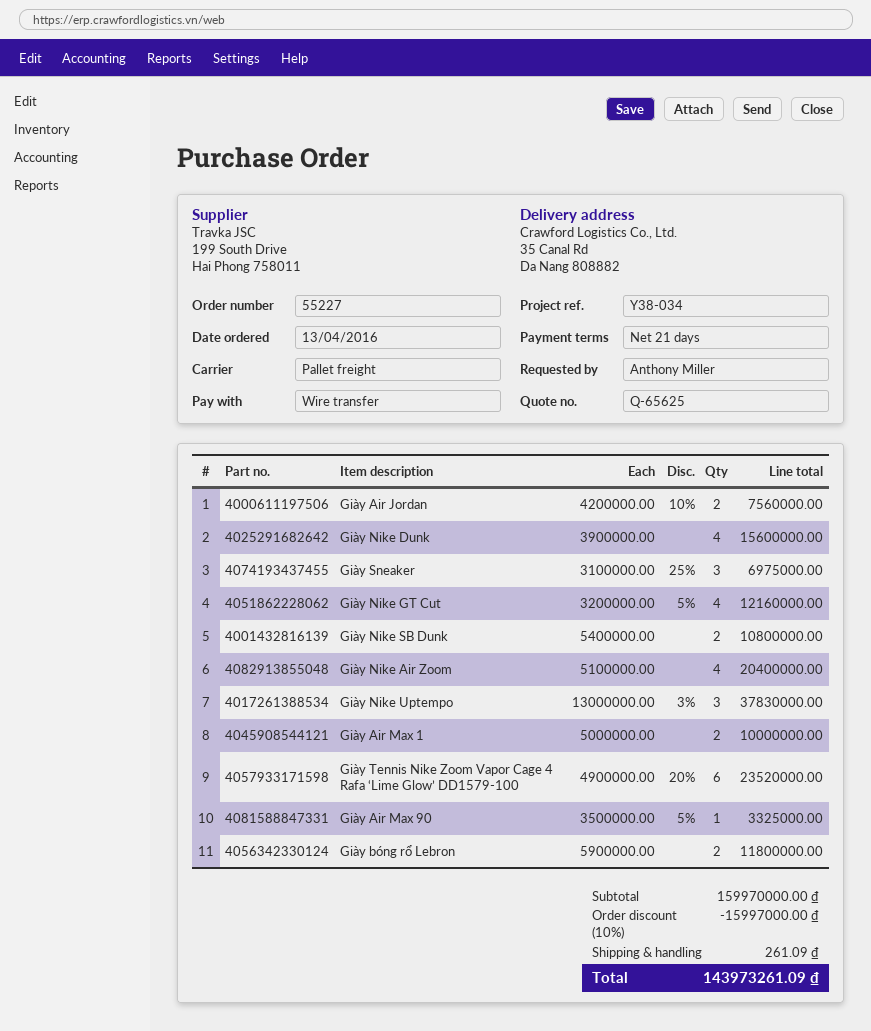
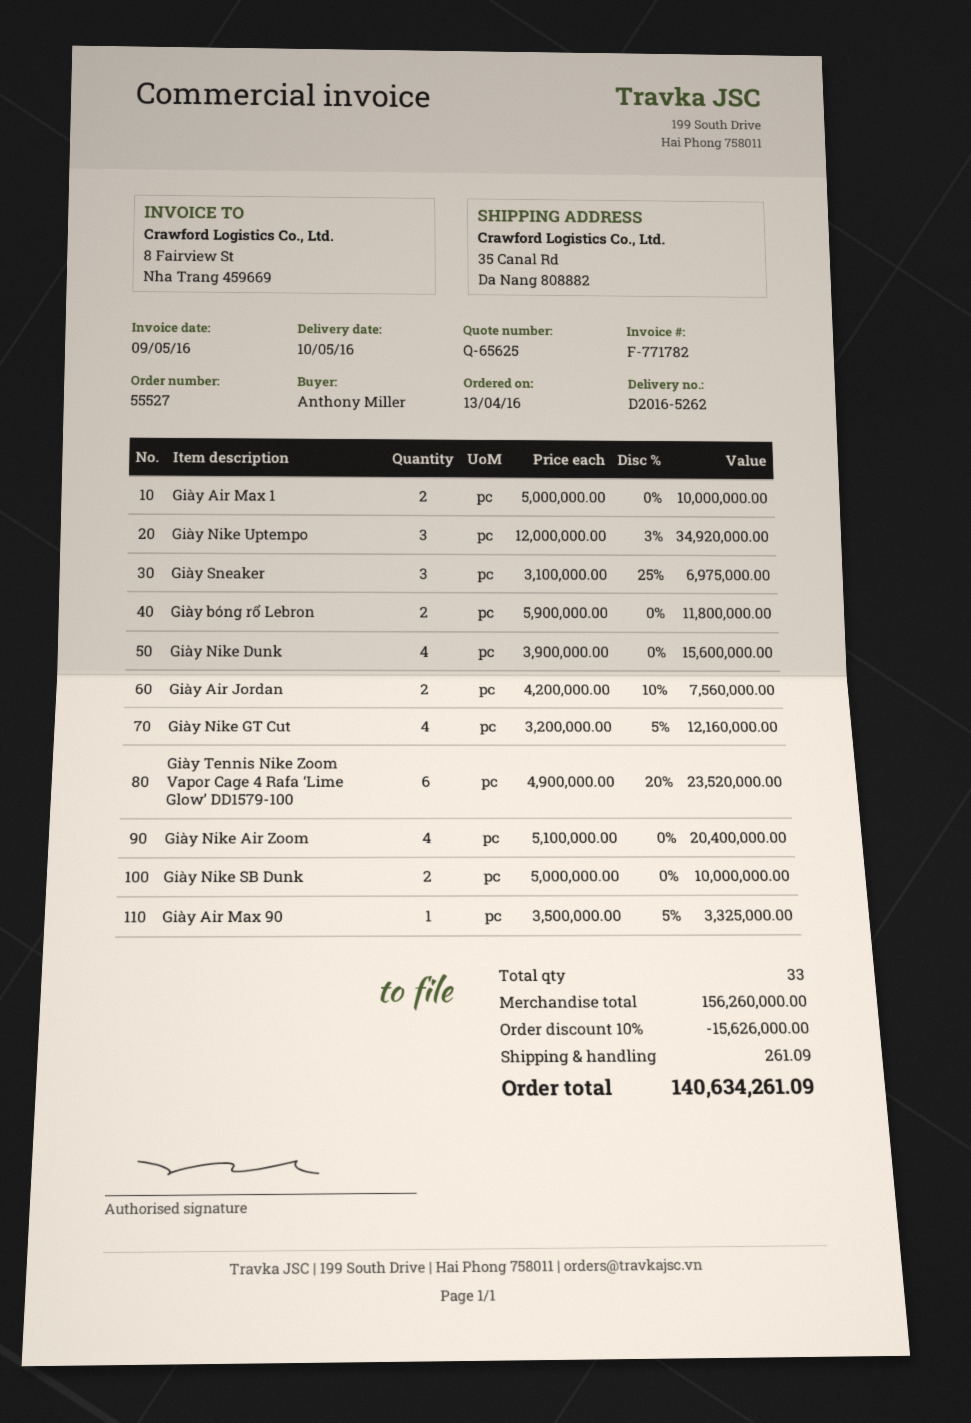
order number: 55227 -> 55527
Giày Nike SB Dunk: 2 x 5400000.00 = 10800000.00 -> 2 x 5000000.00 = 10000000.00
Giày Nike Uptempo: 3 x 13000000.00 - 3% = 37830000.00 -> 3 x 12000000.00 - 3% = 34920000.00
subtotal: 159970000.00 -> 156260000.00
discount: 10% = 15997000.00 -> 10% = 15626000.00
total: 143973261.09 -> 140634261.09

